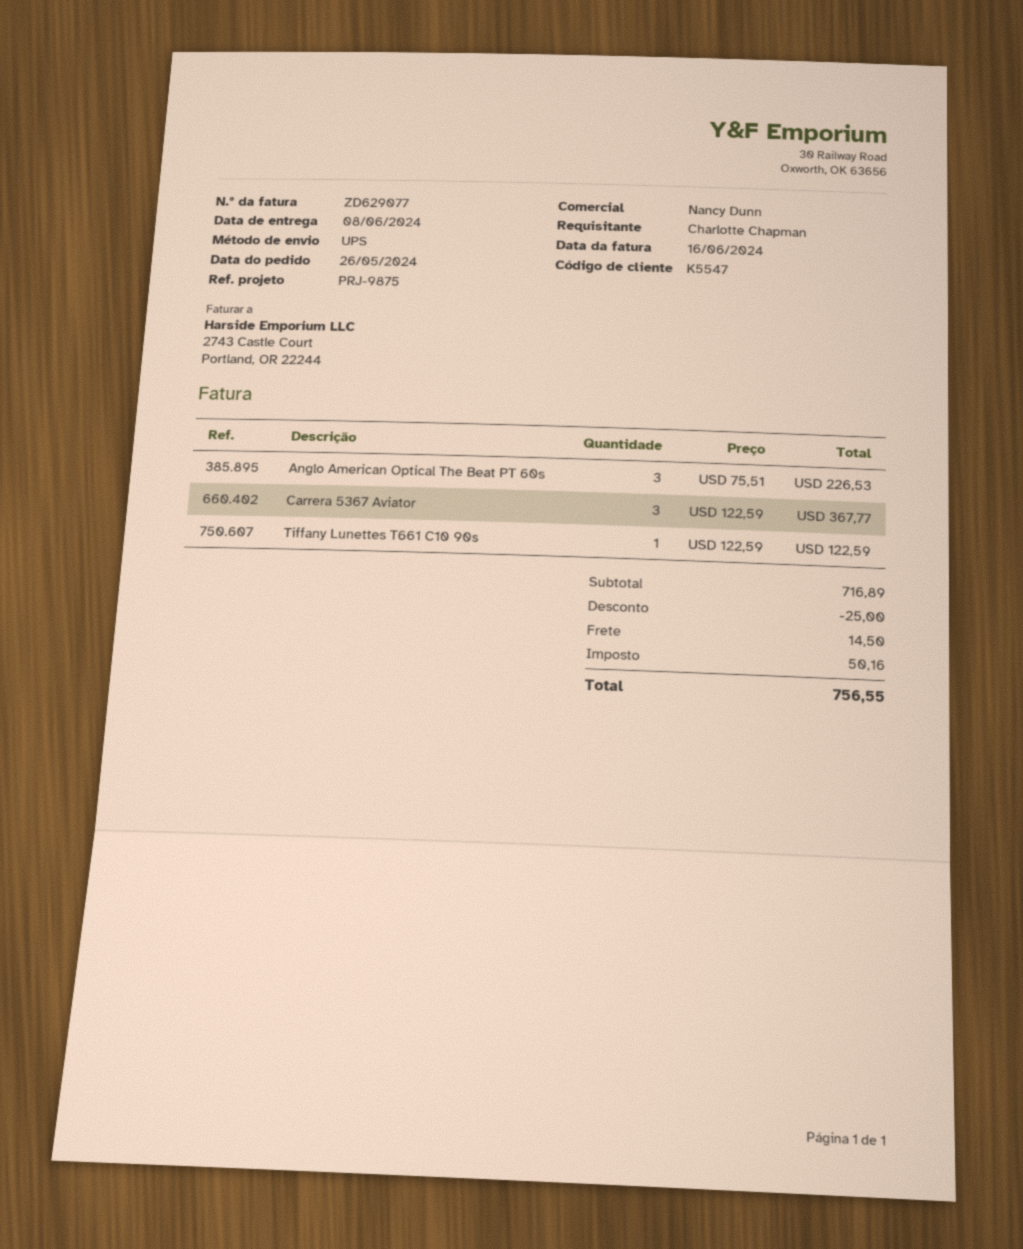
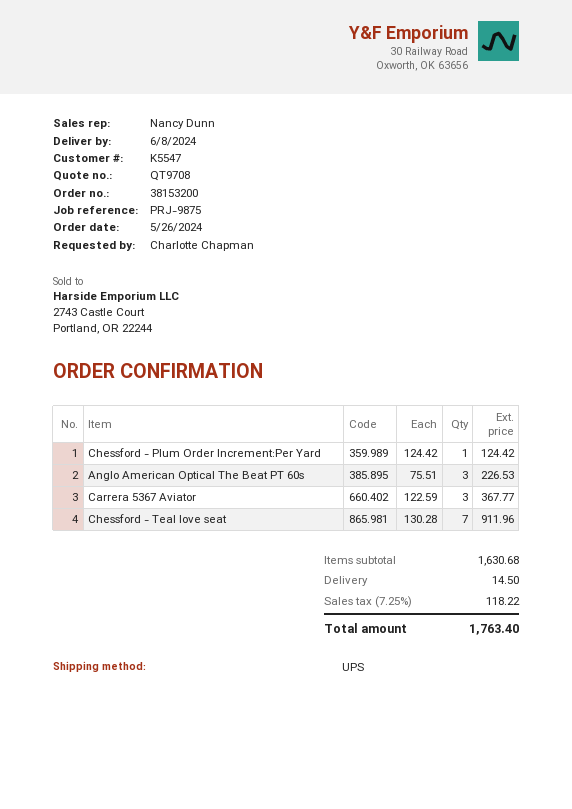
Tiffany Lunettes T661 C10 90s: 1 x 122.59 = 122.59 -> none
Chessford - Plum Order Increment:Per Yard: none -> 1 x 124.42 = 124.42
Chessford - Teal love seat: none -> 7 x 130.28 = 911.96
subtotal: 716.89 -> 1630.68
discount: 25.00 -> none
tax: 50.16 -> 118.22
total: 756.55 -> 1763.40

